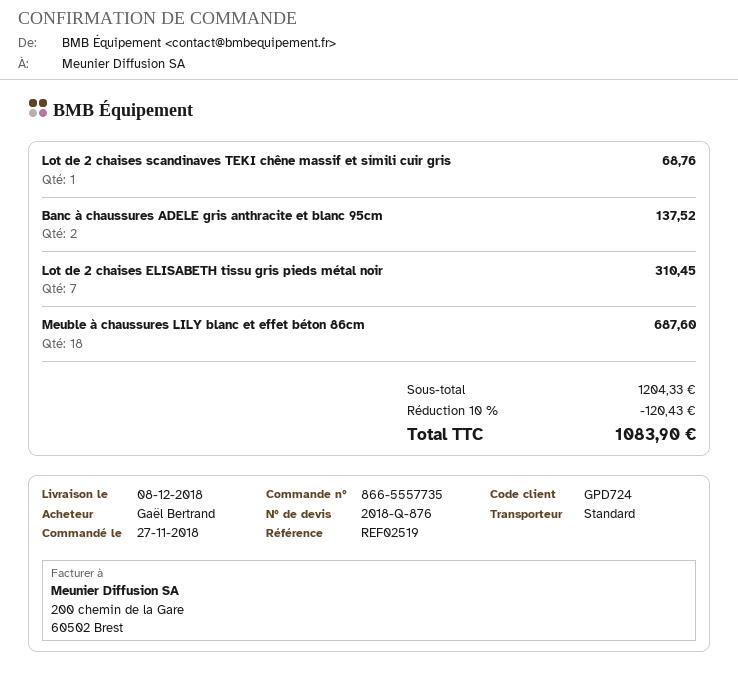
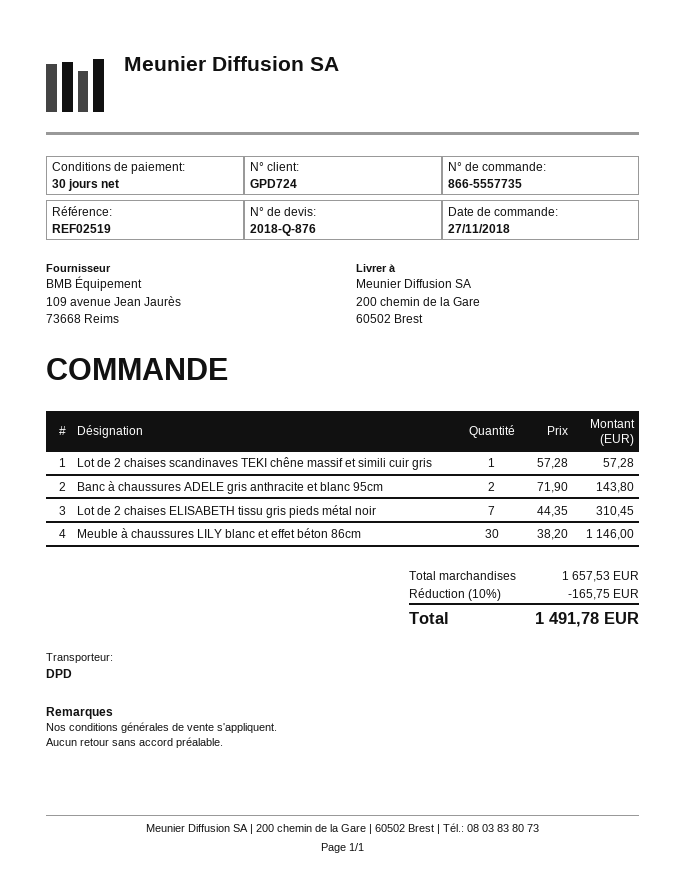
shipping method: standard -> DPD
Lot de 2 chaises scandinaves TEKI chêne massif et simili cuir gris: 1 for 68.76 -> 1 for 57.28
Banc à chaussures ADELE gris anthracite et blanc 95cm: 2 for 137.52 -> 2 for 143.80
Meuble à chaussures LILY blanc et effet béton 86cm: 18 for 687.60 -> 30 for 1146.00
subtotal: 1204.33 -> 1657.53
discount: 10% = 120.43 -> 10% = 165.75
total: 1083.90 -> 1491.78

